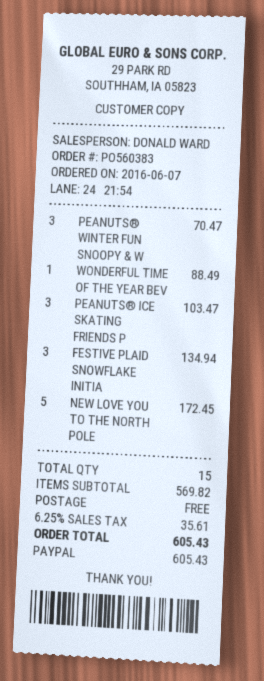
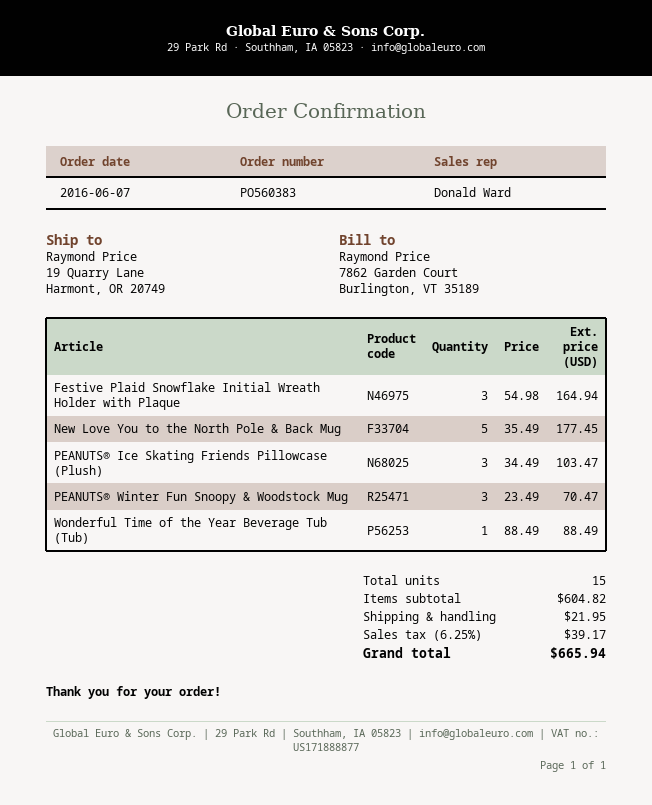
FESTIVE PLAID SNOWFLAKE INITIA: 3 for 134.94 -> 3 for 164.94
NEW LOVE YOU TO THE NORTH POLE: 5 for 172.45 -> 5 for 177.45
subtotal: 569.82 -> 604.82
shipping: 0.00 -> 21.95
tax: 6.25% = 35.61 -> 6.25% = 39.17
total: 605.43 -> 665.94

